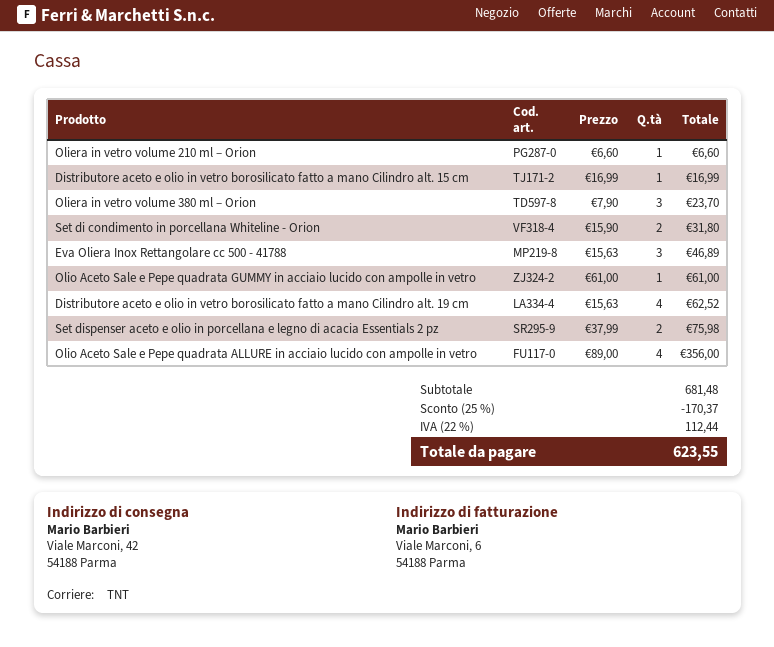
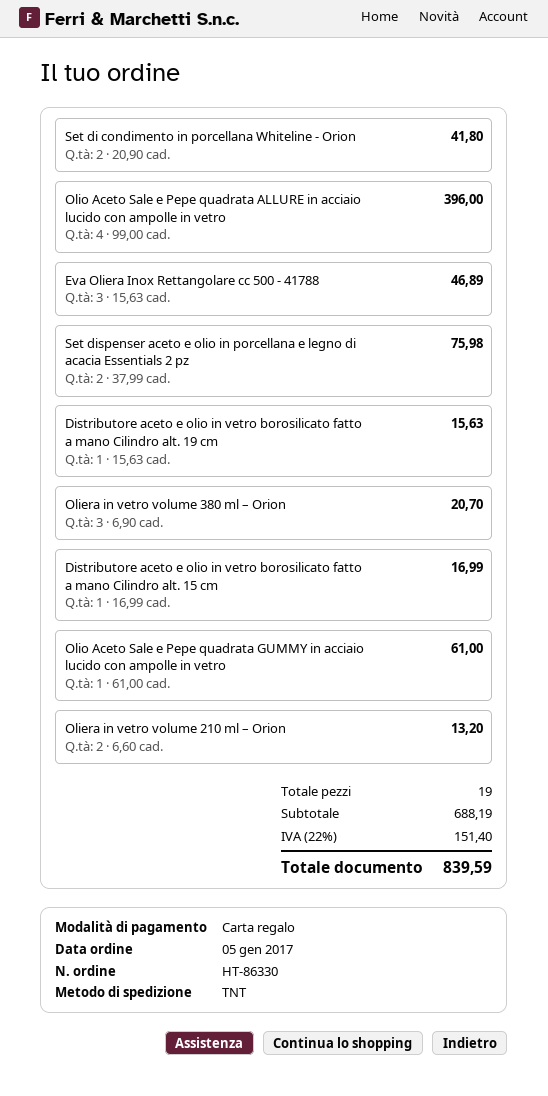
Oliera in vetro volume 210 ml – Orion: 1 x 6.60 = 6.60 -> 2 x 6.60 = 13.20
Oliera in vetro volume 380 ml – Orion: 3 x 7.90 = 23.70 -> 3 x 6.90 = 20.70
Set di condimento in porcellana Whiteline - Orion: 2 x 15.90 = 31.80 -> 2 x 20.90 = 41.80
Distributore aceto e olio in vetro borosilicato fatto a mano Cilindro alt. 19 cm: 4 x 15.63 = 62.52 -> 1 x 15.63 = 15.63
Olio Aceto Sale e Pepe quadrata ALLURE in acciaio lucido con ampolle in vetro: 4 x 89.00 = 356.00 -> 4 x 99.00 = 396.00
subtotal: 681.48 -> 688.19
discount: 25% = 170.37 -> none
tax: 22% = 112.44 -> 22% = 151.40
total: 623.55 -> 839.59

